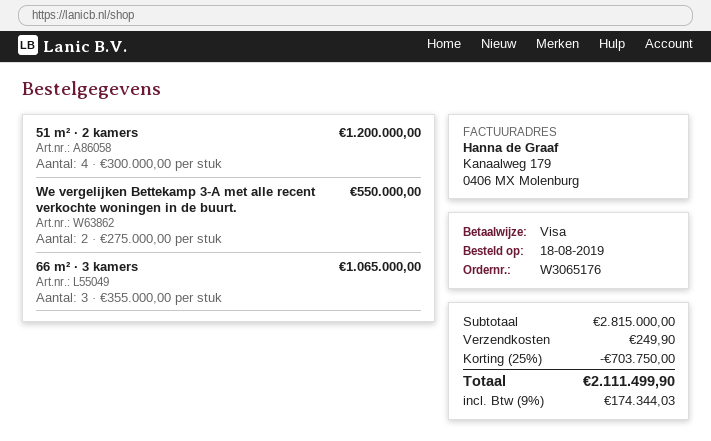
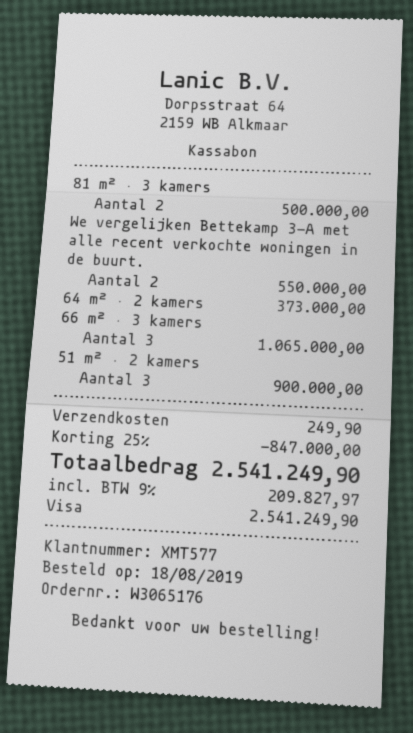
51 m² · 2 kamers: 4 for 1200000.00 -> 3 for 900000.00
81 m² · 3 kamers: none -> 2 for 500000.00
64 m² · 2 kamers: none -> 1 for 373000.00
discount: 25% = 703750.00 -> 25% = 847000.00
tax: 9% = 174344.03 -> 9% = 209827.97
total: 2111499.90 -> 2541249.90

